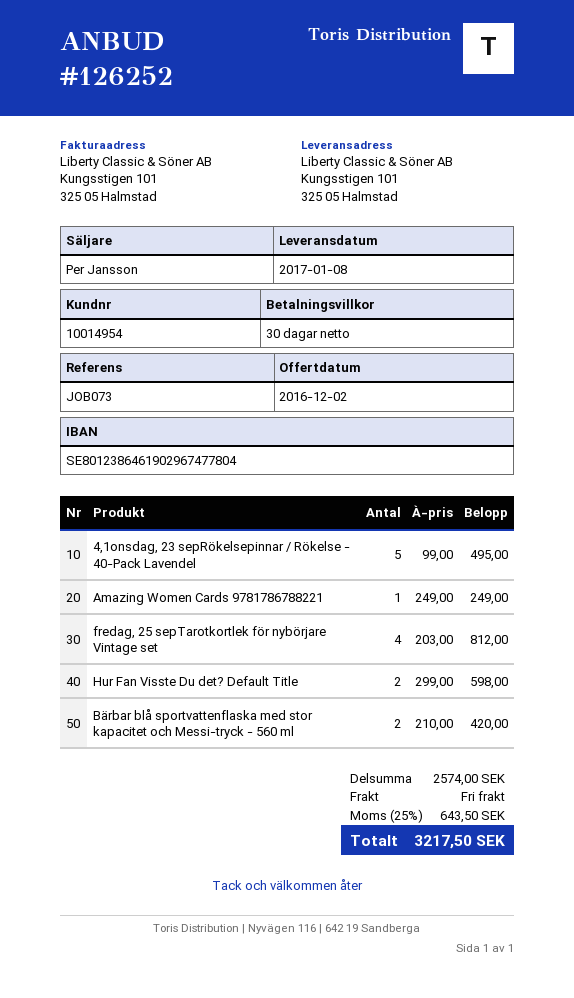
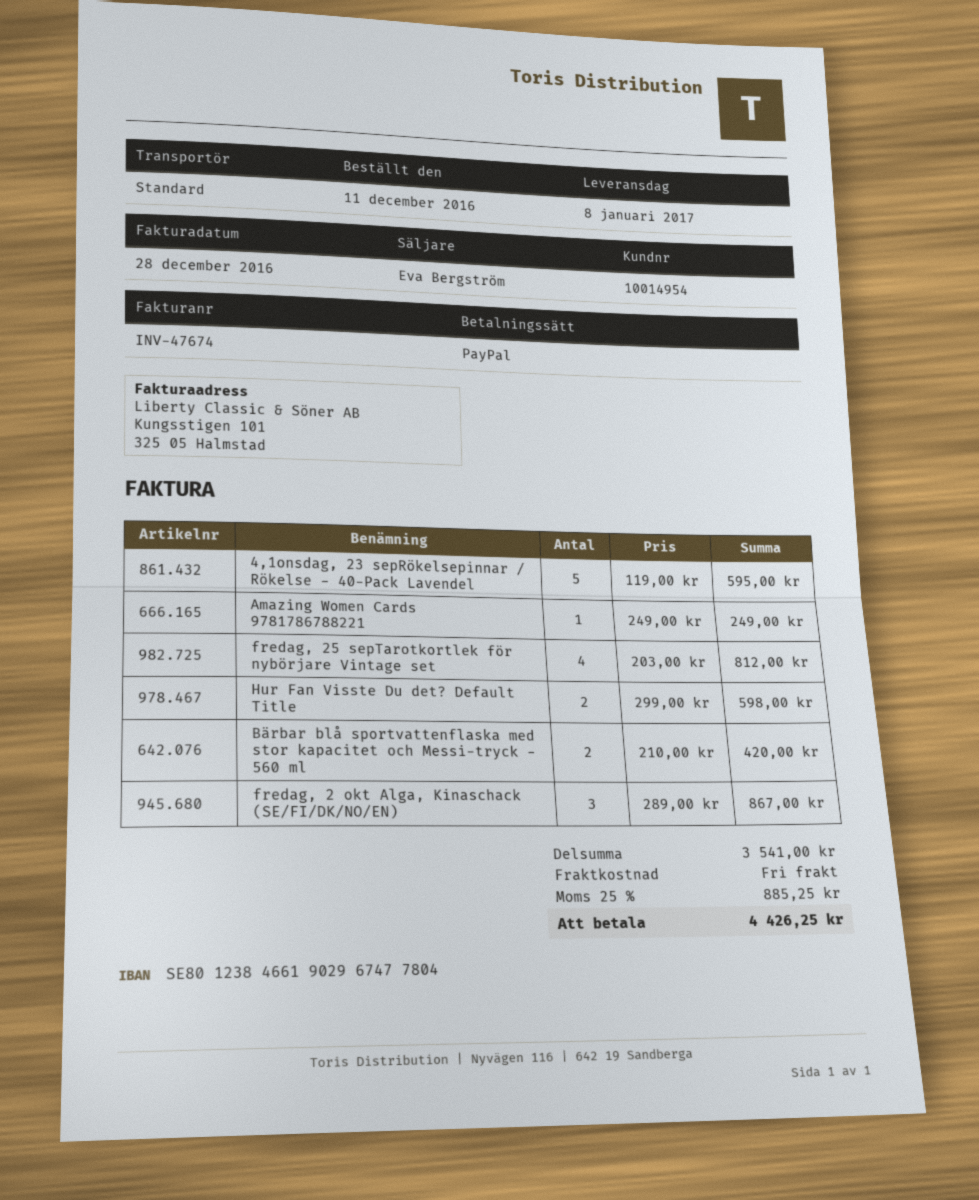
sales rep: Per Jansson -> Eva Bergström
bank account: SE8012386461902967477804 -> SE8012384661902967477804
4,1onsdag, 23 sepRökelsepinnar / Rökelse - 40-Pack Lavendel: 5 x 99.00 = 495.00 -> 5 x 119.00 = 595.00
fredag, 2 okt Alga, Kinaschack (SE/FI/DK/NO/EN): none -> 3 x 289.00 = 867.00
subtotal: 2574.00 -> 3541.00
tax: 25% = 643.50 -> 25% = 885.25
total: 3217.50 -> 4426.25

